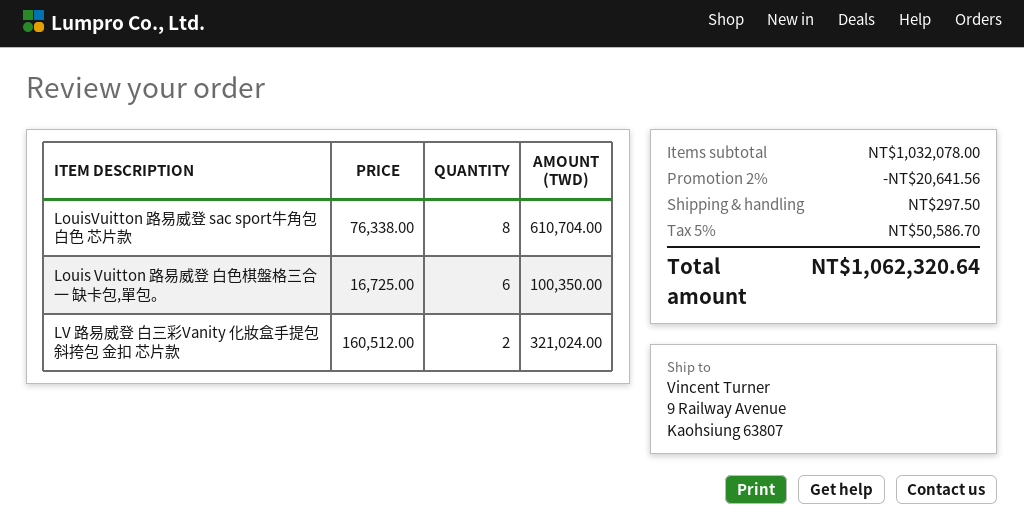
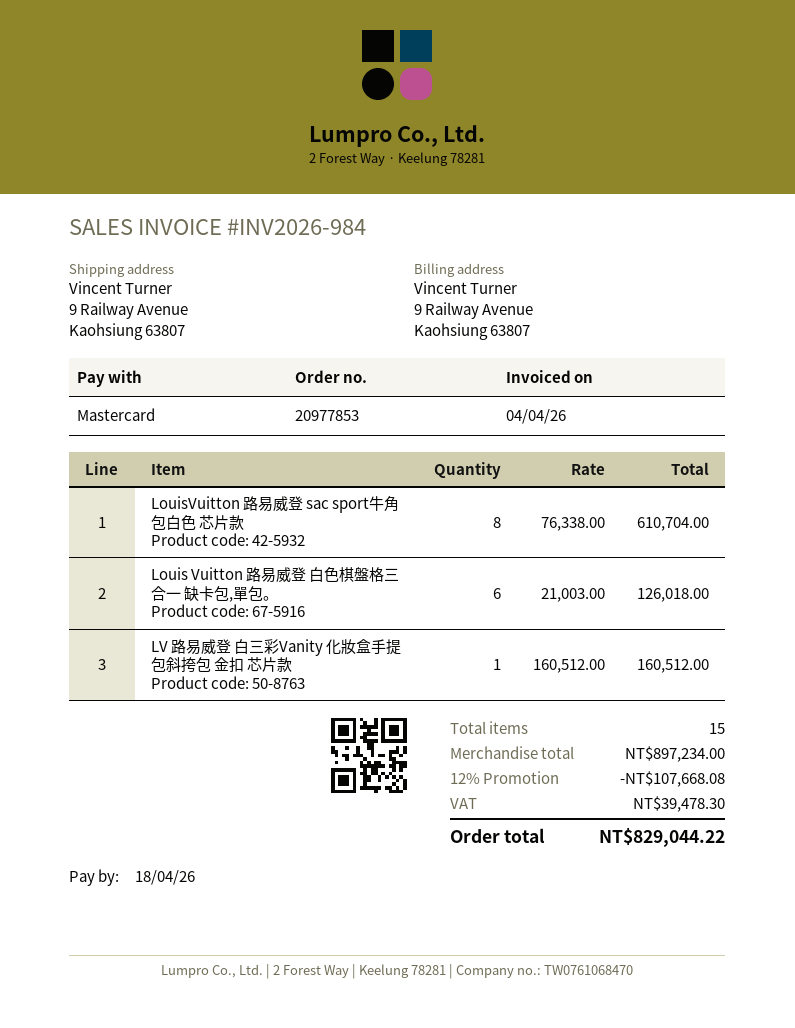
Louis Vuitton 路易威登 白色棋盤格三合一 缺卡包,單包。: 6 x 16725.00 = 100350.00 -> 6 x 21003.00 = 126018.00
LV 路易威登 白三彩Vanity 化妝盒手提包斜挎包 金扣 芯片款: 2 x 160512.00 = 321024.00 -> 1 x 160512.00 = 160512.00
subtotal: 1032078.00 -> 897234.00
discount: 2% = 20641.56 -> 12% = 107668.08
shipping: 297.50 -> none
tax: 50586.70 -> 39478.30
total: 1062320.64 -> 829044.22

